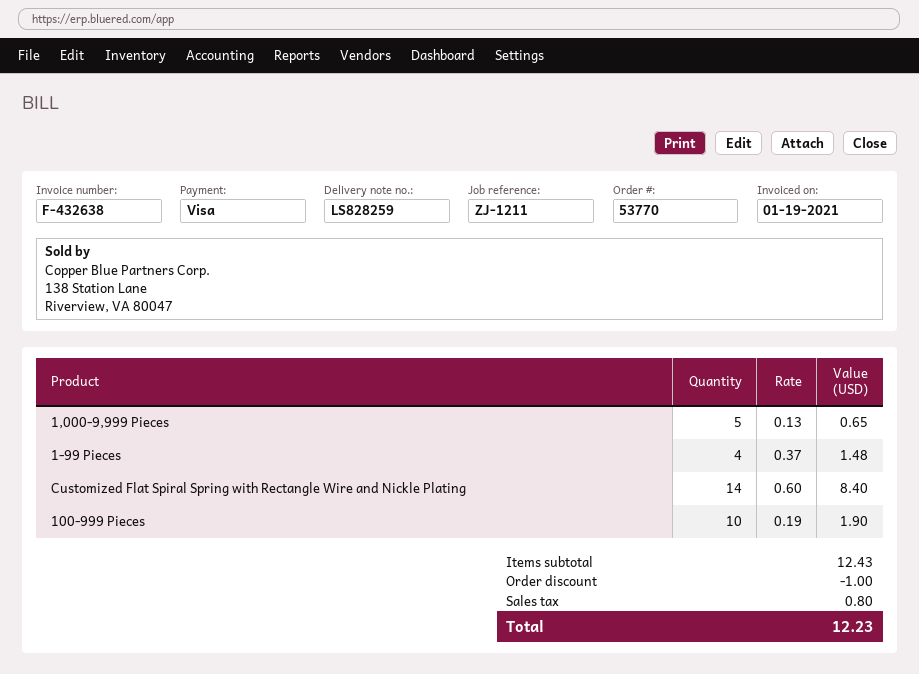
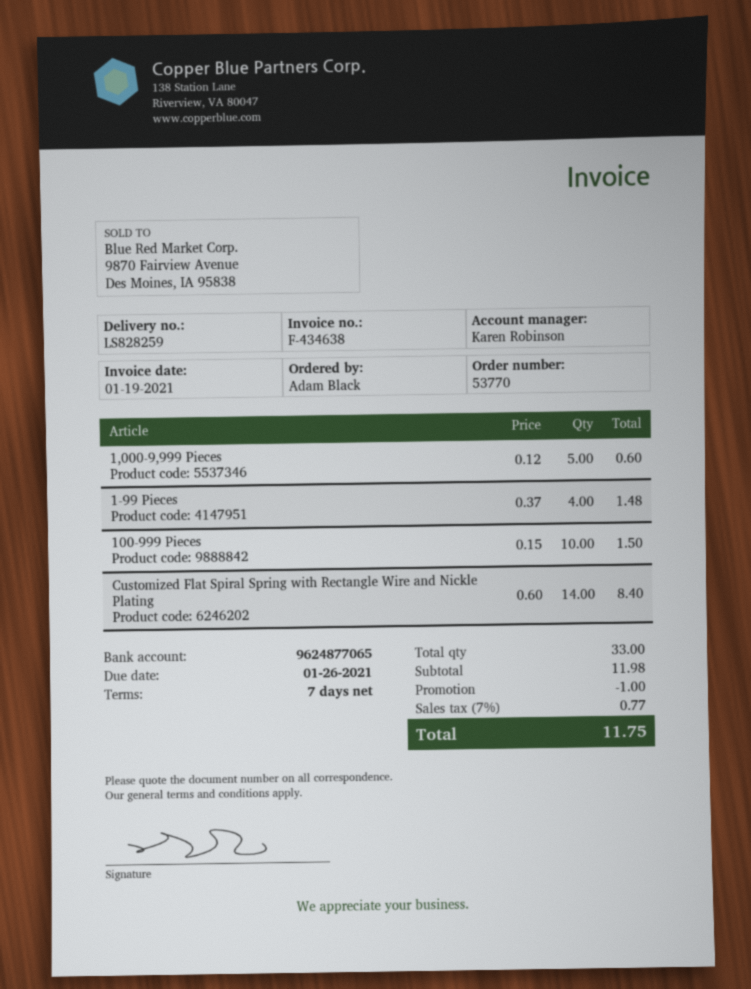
invoice number: F-432638 -> F-434638
1,000-9,999 Pieces: 5 x 0.13 = 0.65 -> 5 x 0.12 = 0.60
100-999 Pieces: 10 x 0.19 = 1.90 -> 10 x 0.15 = 1.50
subtotal: 12.43 -> 11.98
tax: 0.80 -> 0.77
total: 12.23 -> 11.75

